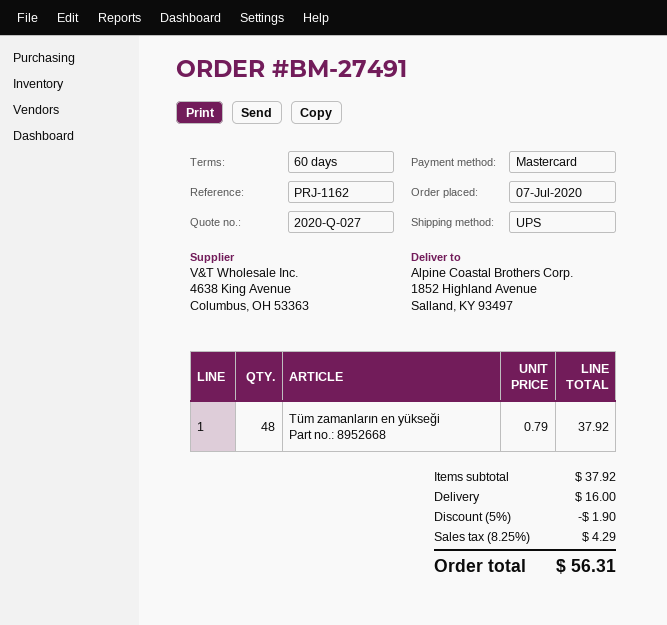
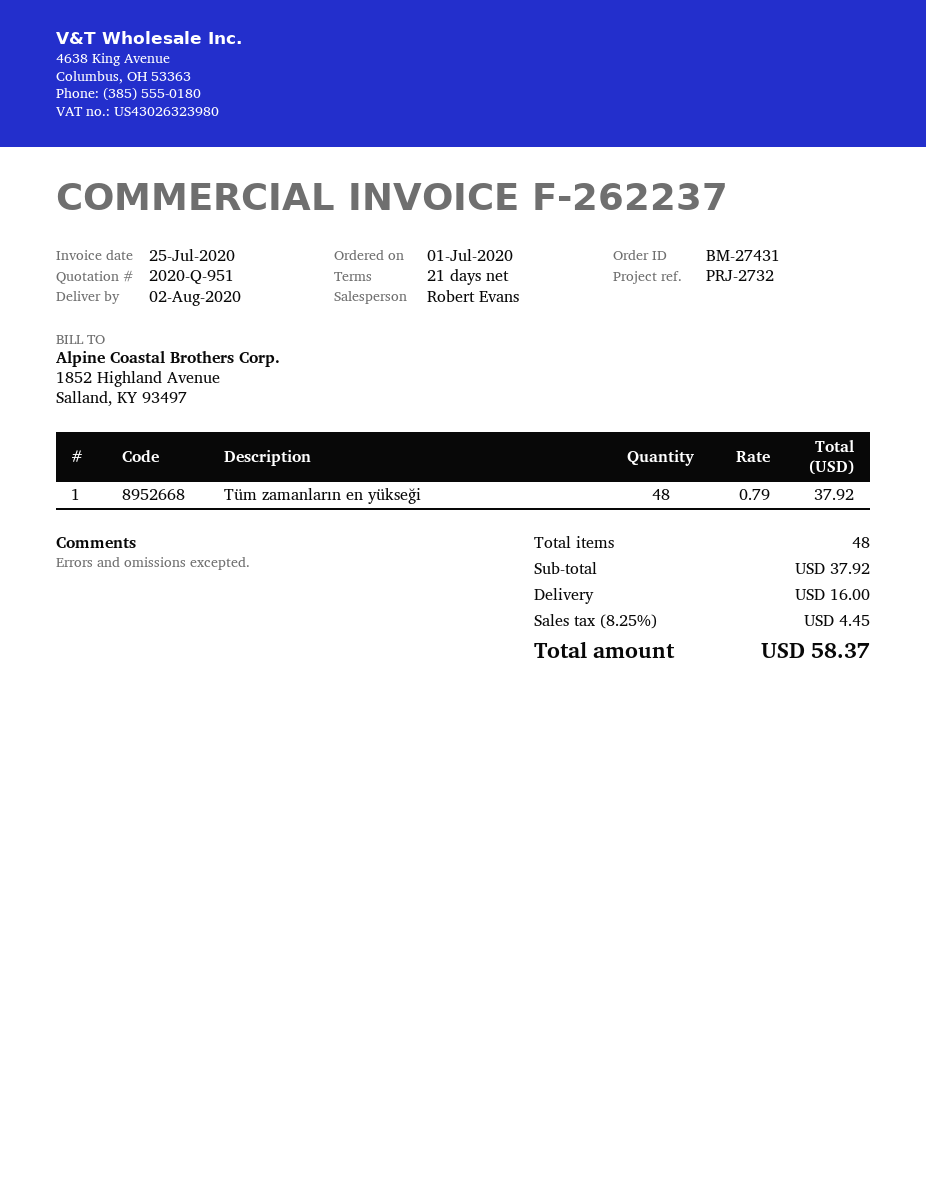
quote number: 2020-Q-027 -> 2020-Q-951
order number: BM-27491 -> BM-27431
order date: 2020-07-07 -> 2020-07-01
payment terms: 60 days -> 21 days
reference: PRJ-1162 -> PRJ-2732
discount: 5% = 1.90 -> none
tax: 8.25% = 4.29 -> 8.25% = 4.45
total: 56.31 -> 58.37

